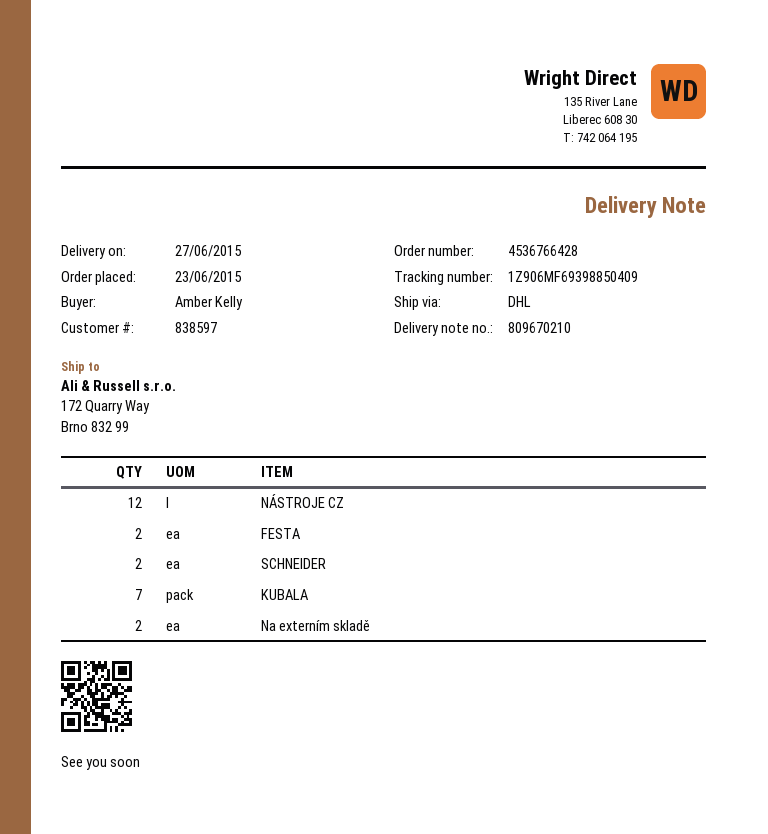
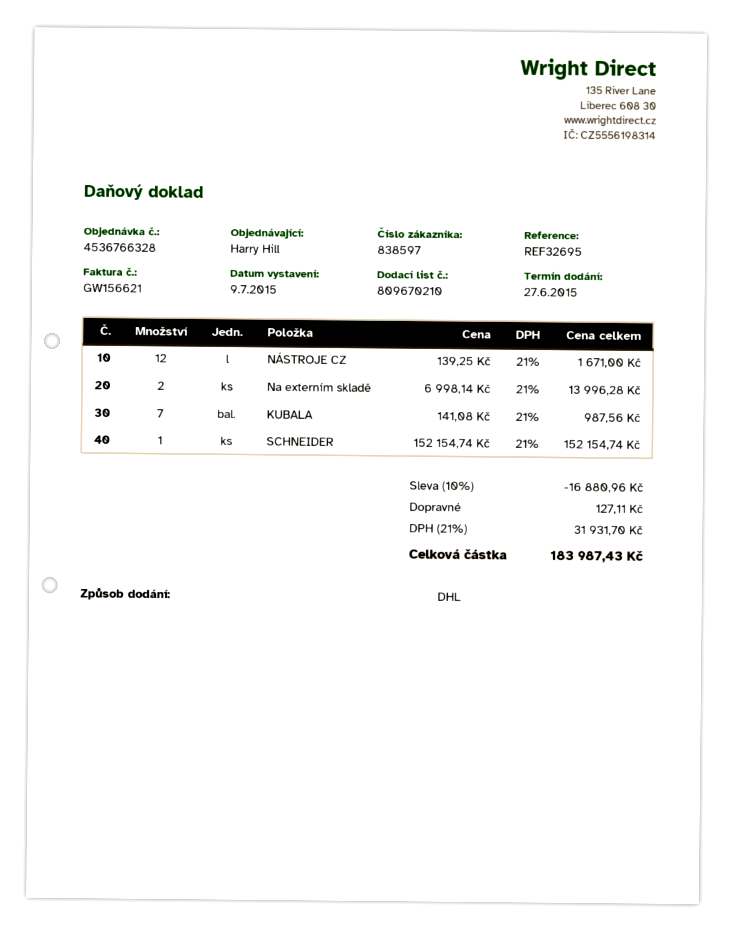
order number: 4536766428 -> 4536766328
ordered by: Amber Kelly -> Harry Hill
FESTA: 2 -> none
SCHNEIDER: 2 -> 1

